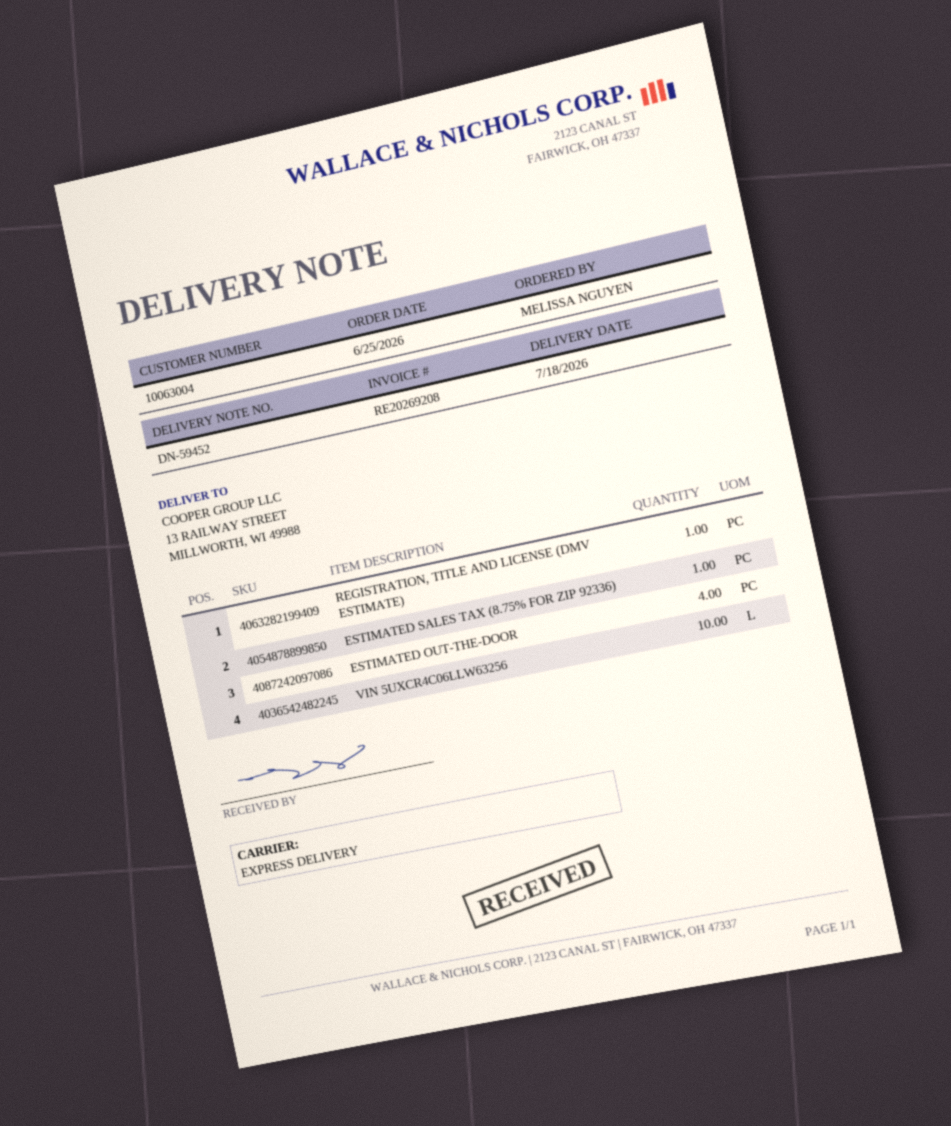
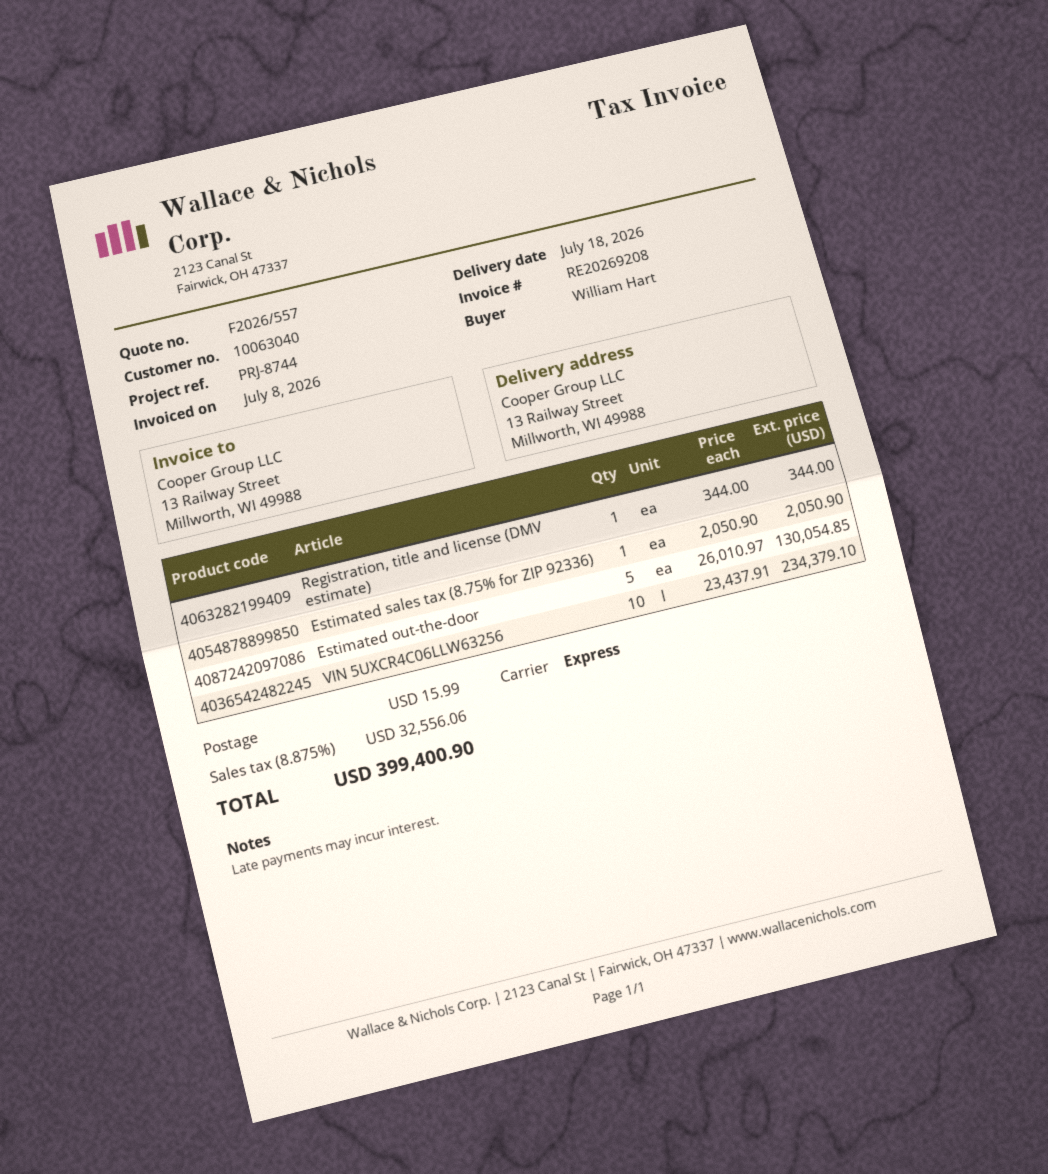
customer number: 10063004 -> 10063040
ordered by: MELISSA NGUYEN -> William Hart
ESTIMATED OUT-THE-DOOR: 4 -> 5

